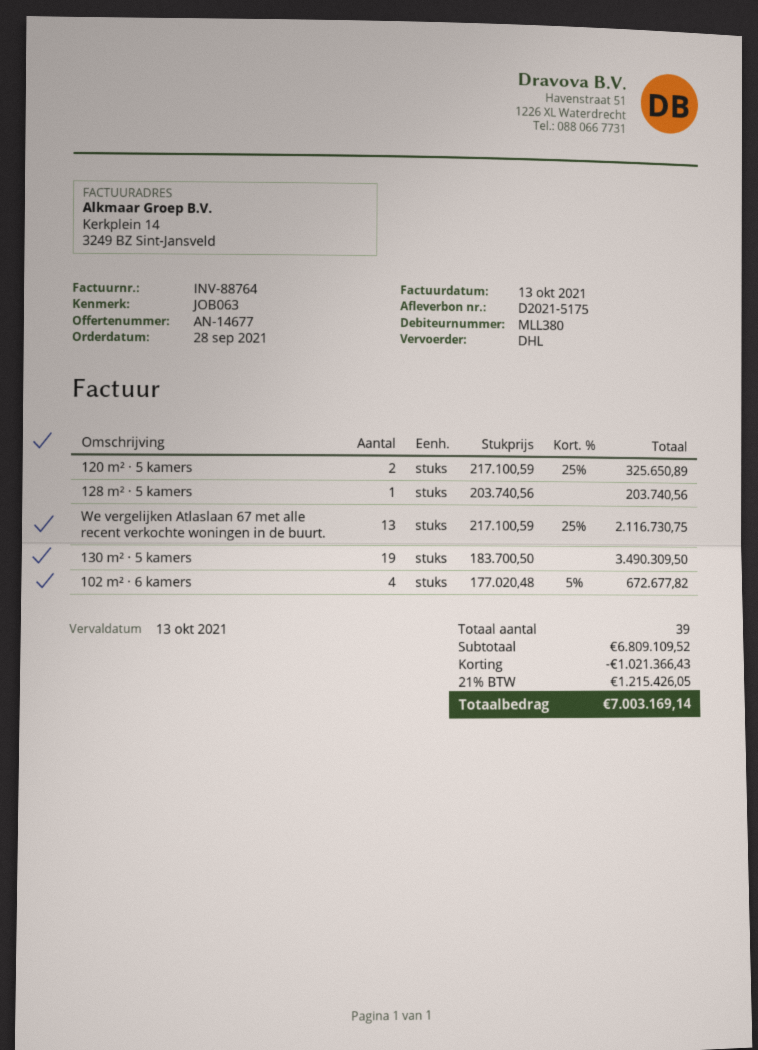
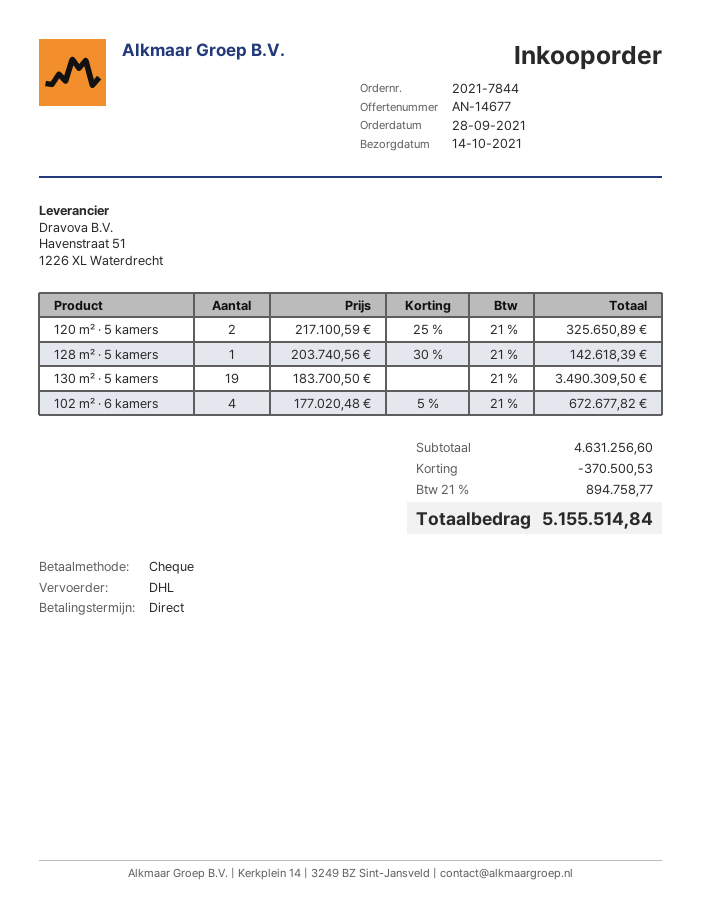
128 m² · 5 kamers: 1 x 203740.56 = 203740.56 -> 1 x 203740.56 - 30% = 142618.39
We vergelijken Atlaslaan 67 met alle recent verkochte woningen in de buurt.: 13 x 217100.59 - 25% = 2116730.75 -> none
subtotal: 6809109.52 -> 4631256.60
discount: 1021366.43 -> 370500.53
tax: 21% = 1215426.05 -> 21% = 894758.77
total: 7003169.14 -> 5155514.84

